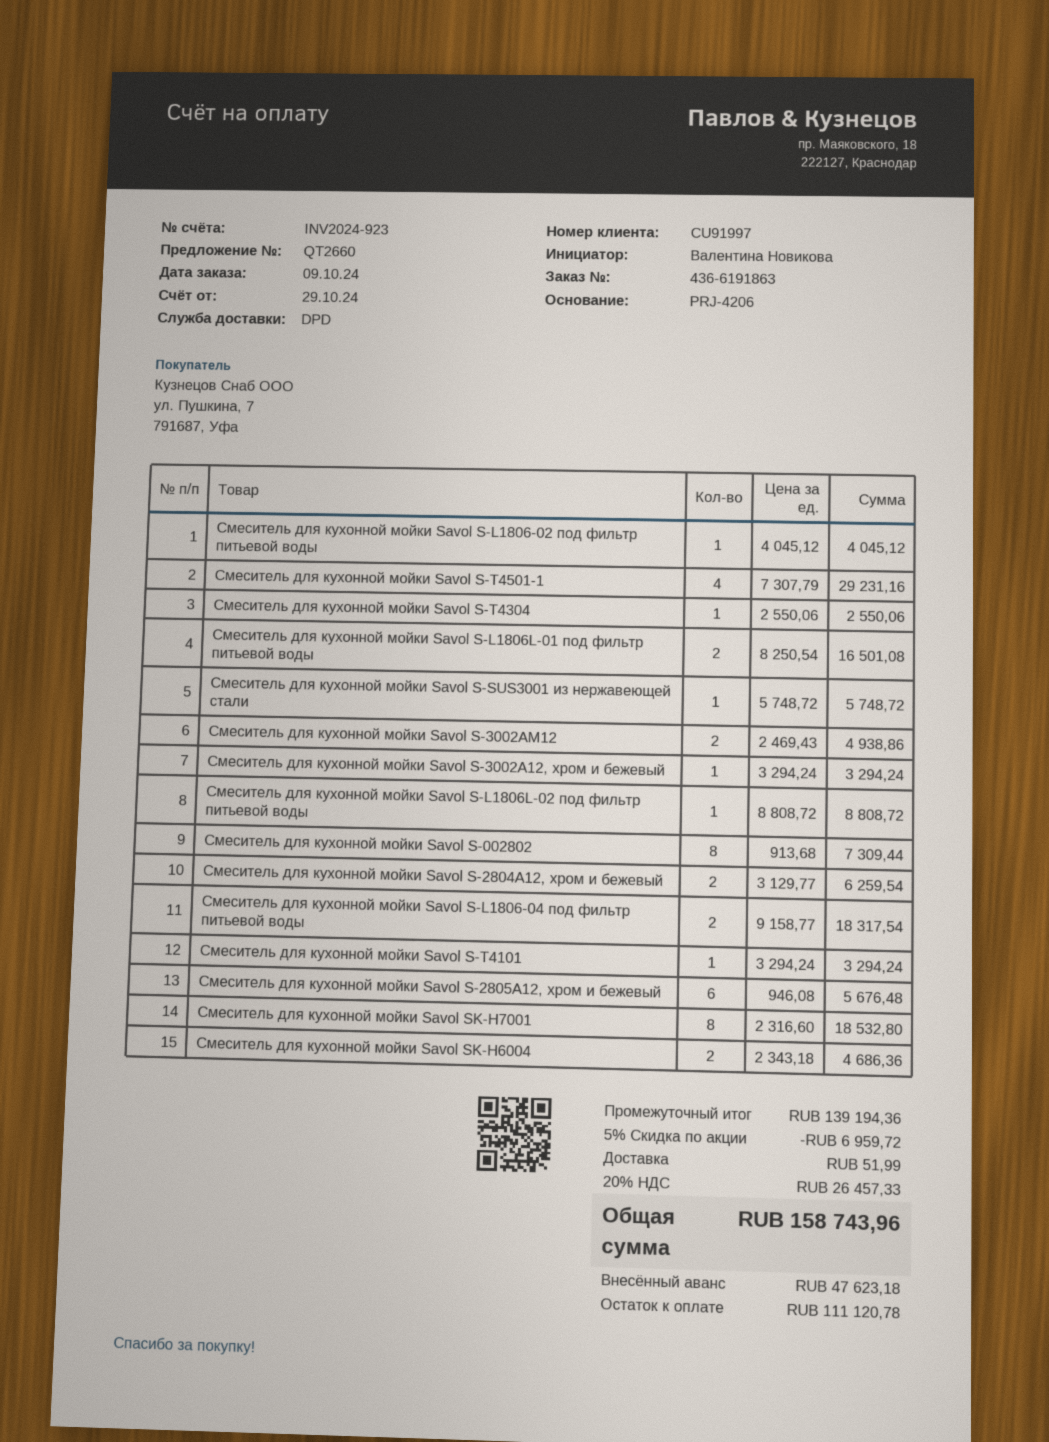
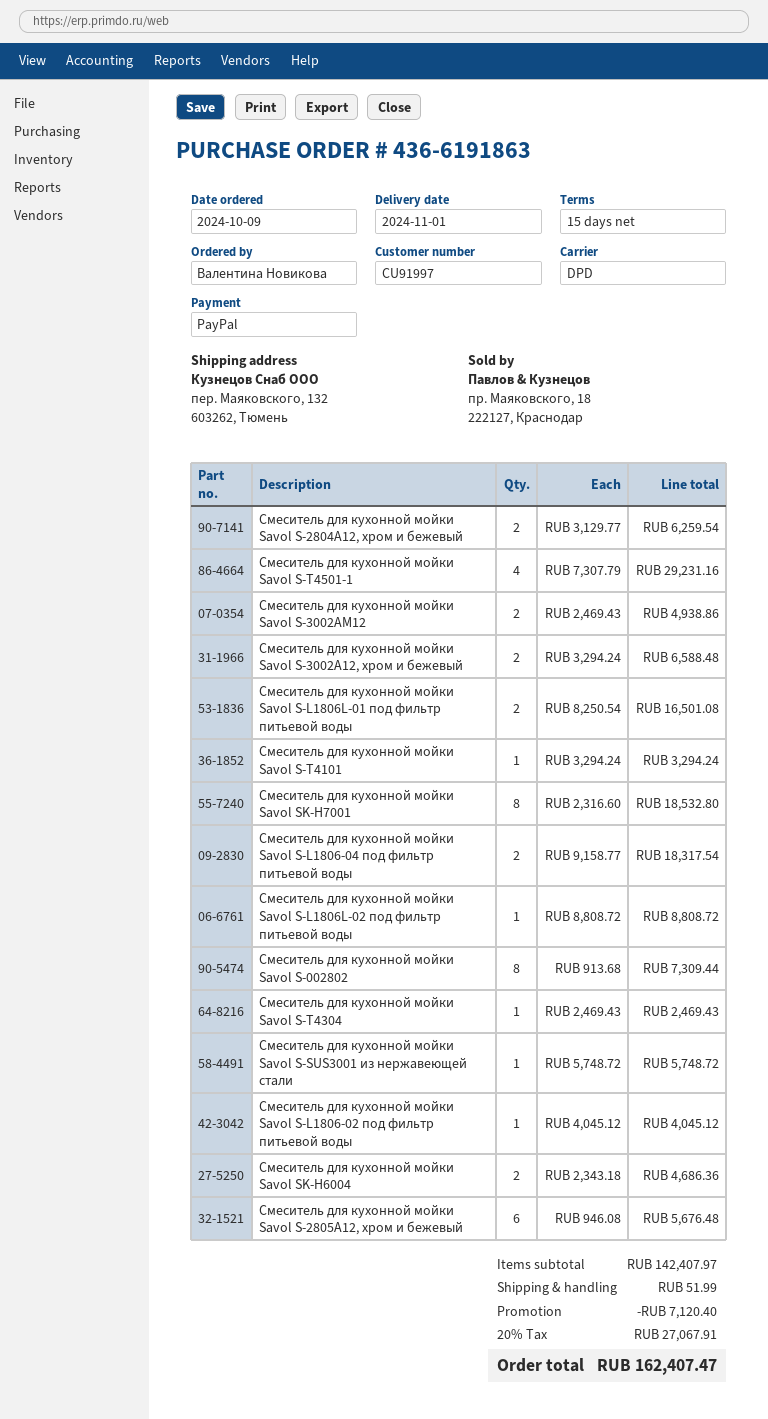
Смеситель для кухонной мойки Savol S-T4304: 1 x 2550.06 = 2550.06 -> 1 x 2469.43 = 2469.43
Смеситель для кухонной мойки Savol S-3002A12, хром и бежевый: 1 x 3294.24 = 3294.24 -> 2 x 3294.24 = 6588.48
subtotal: 139194.36 -> 142407.97
discount: 6959.72 -> 7120.40
tax: 20% = 26457.33 -> 20% = 27067.91
total: 158743.96 -> 162407.47

